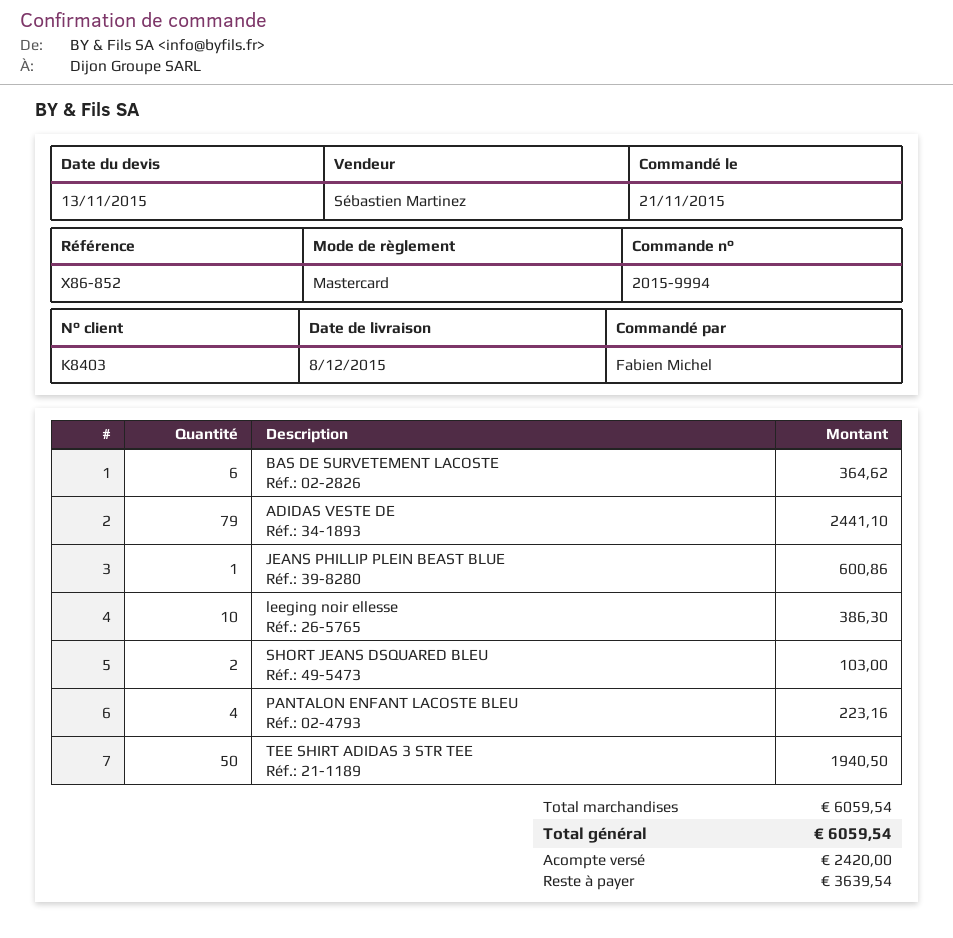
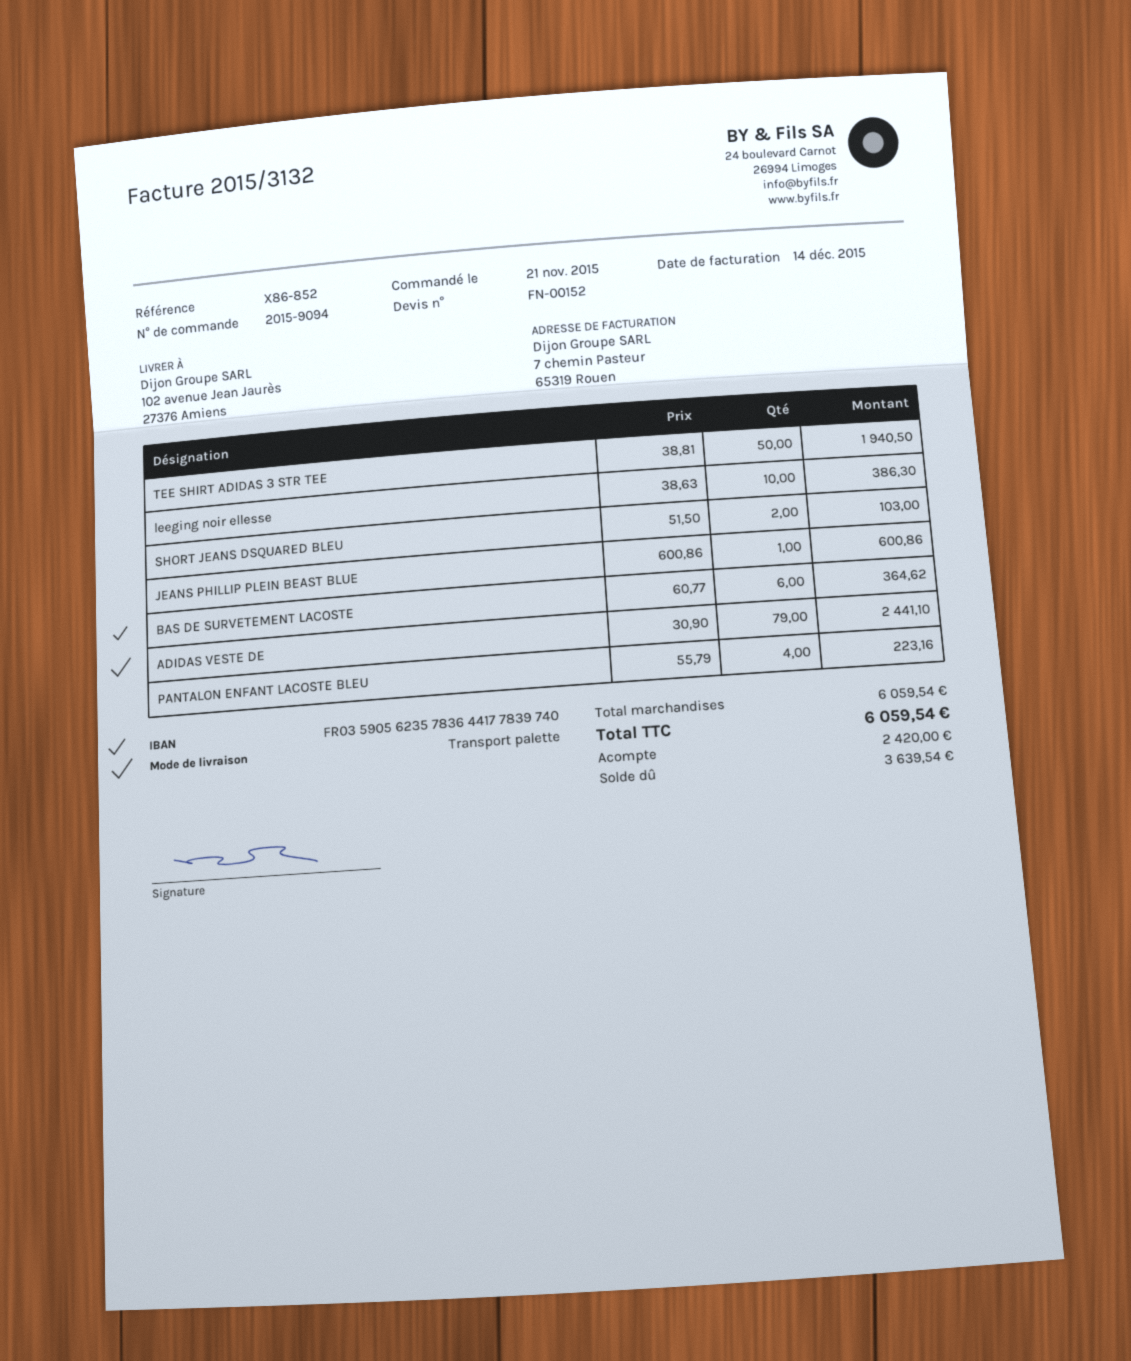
order number: 2015-9994 -> 2015-9094

